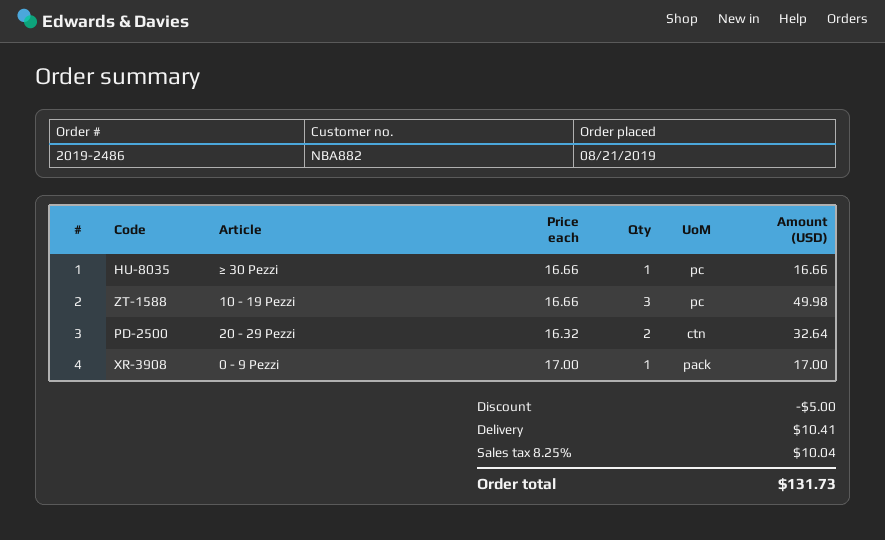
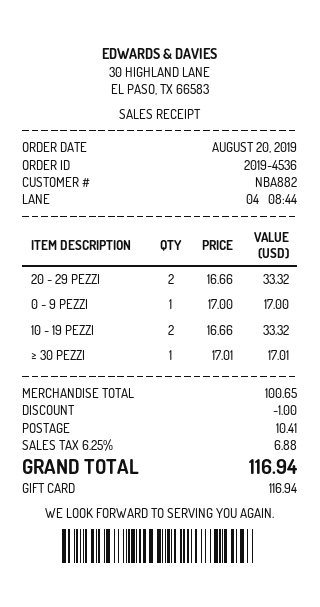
order number: 2019-2486 -> 2019-4536
order date: 2019-08-21 -> 2019-08-20
≥ 30 Pezzi: 1 x 16.66 = 16.66 -> 1 x 17.01 = 17.01
10 - 19 Pezzi: 3 x 16.66 = 49.98 -> 2 x 16.66 = 33.32
20 - 29 Pezzi: 2 x 16.32 = 32.64 -> 2 x 16.66 = 33.32
discount: 5.00 -> 1.00
tax: 8.25% = 10.04 -> 6.25% = 6.88
total: 131.73 -> 116.94

